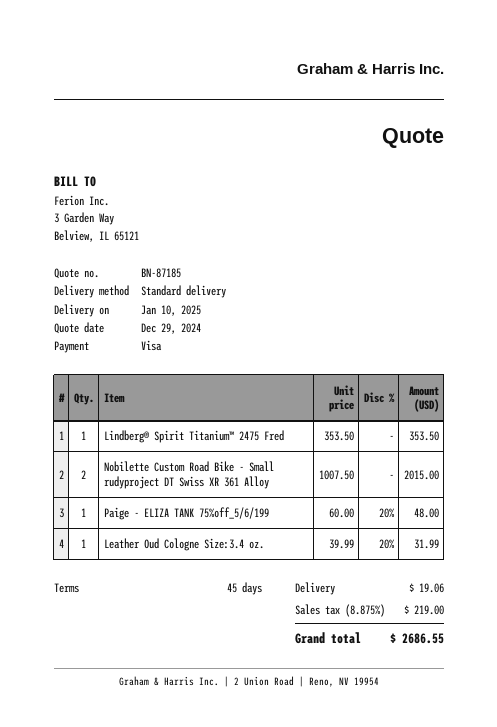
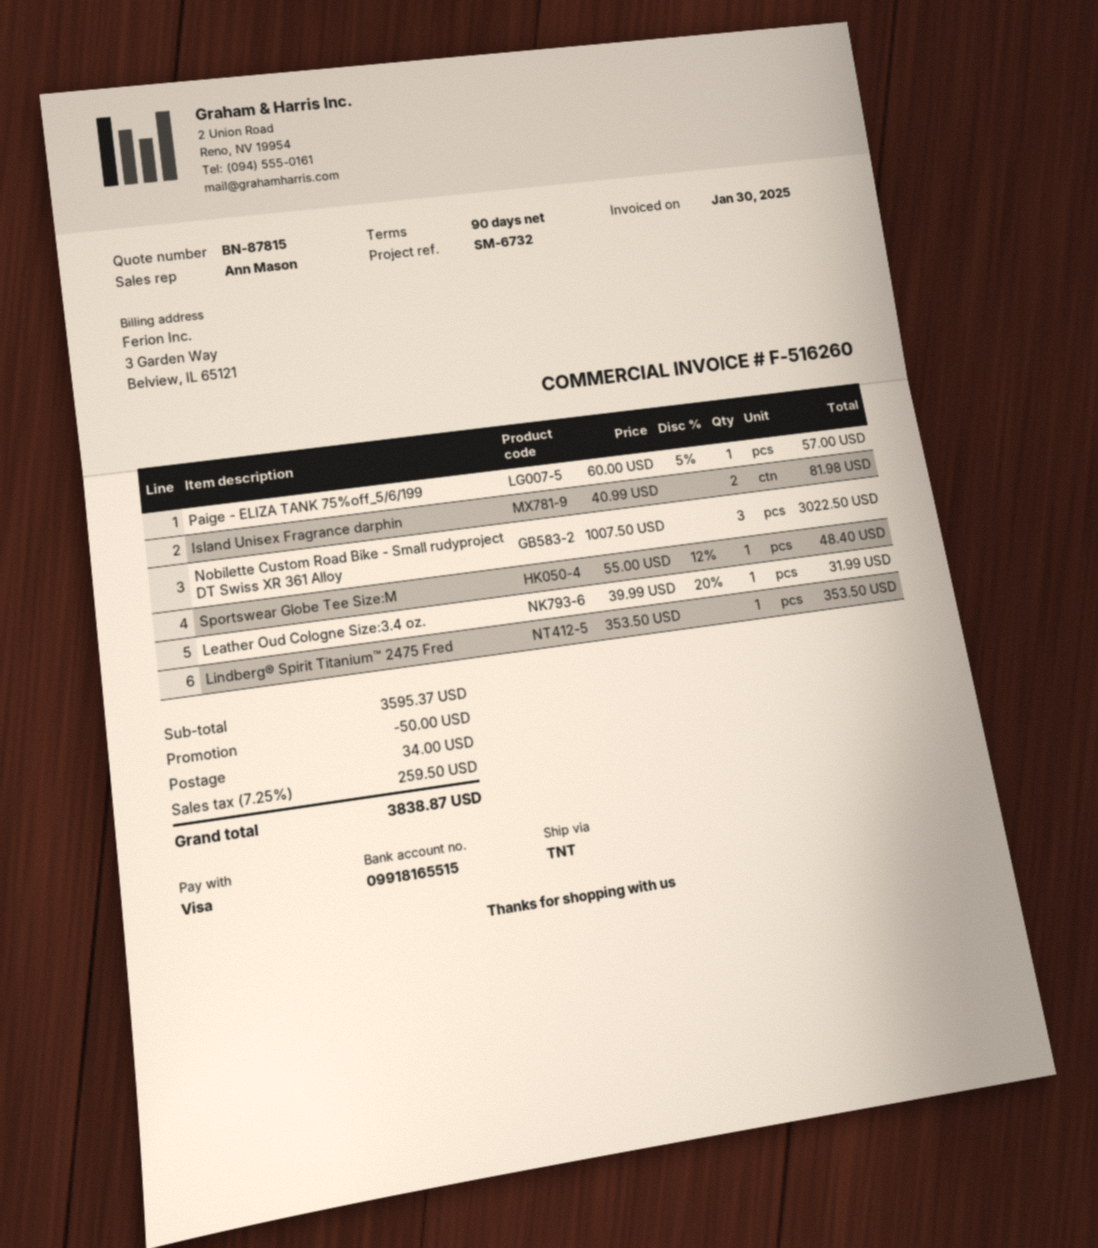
quote number: BN-87185 -> BN-87815
payment terms: 45 days -> 90 days
shipping method: standard -> TNT
Nobilette Custom Road Bike - Small rudyproject DT Swiss XR 361 Alloy: 2 x 1007.50 = 2015.00 -> 3 x 1007.50 = 3022.50
Paige - ELIZA TANK 75%off_5/6/199: 1 x 60.00 - 20% = 48.00 -> 1 x 60.00 - 5% = 57.00
Island Unisex Fragrance darphin: none -> 2 x 40.99 = 81.98
Sportswear Globe Tee Size:M: none -> 1 x 55.00 - 12% = 48.40
discount: none -> 50.00
shipping: 19.06 -> 34.00
tax: 8.875% = 219.00 -> 7.25% = 259.50
total: 2686.55 -> 3838.87

